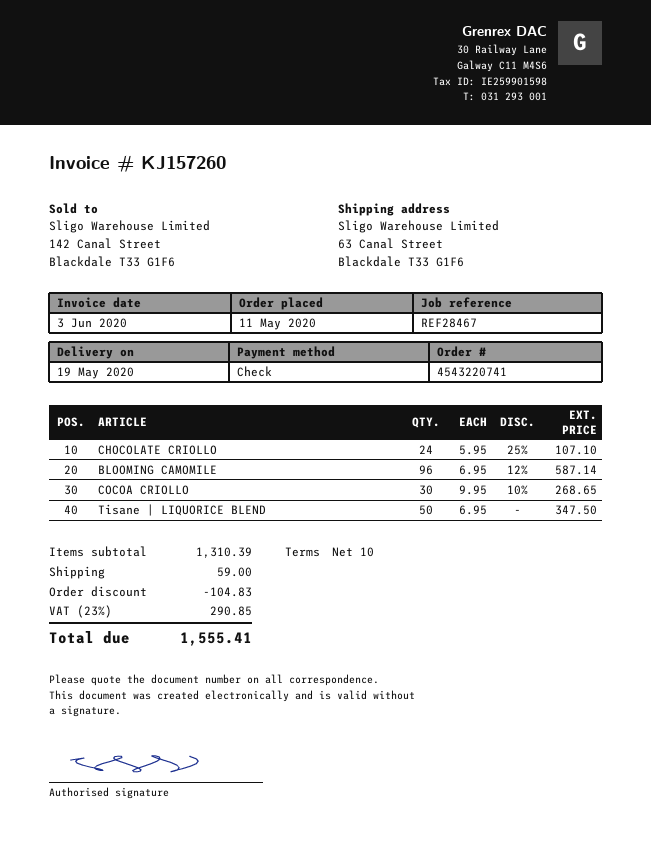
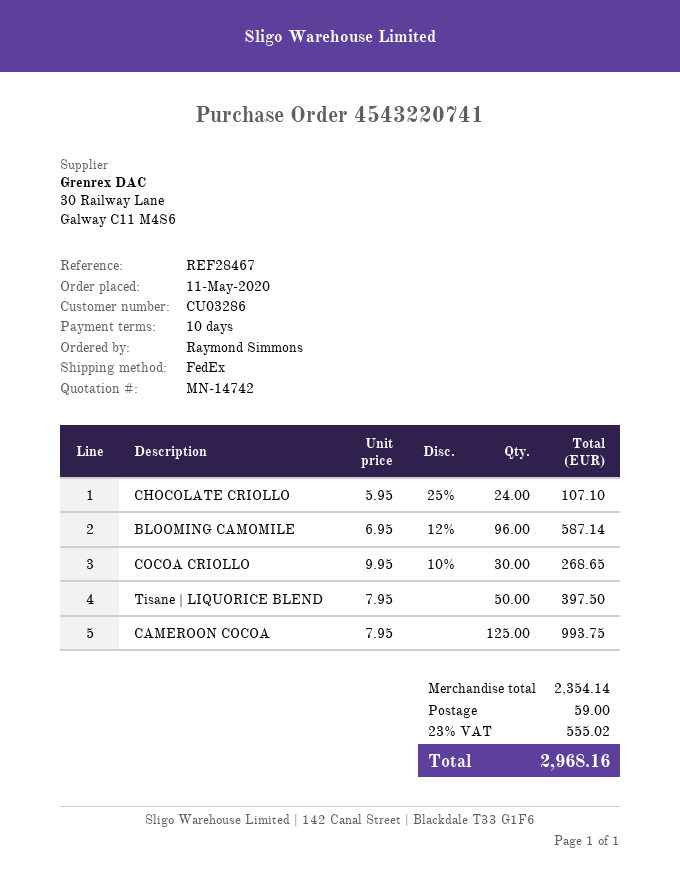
Tisane | LIQUORICE BLEND: 50 x 6.95 = 347.50 -> 50 x 7.95 = 397.50
CAMEROON COCOA: none -> 125 x 7.95 = 993.75
subtotal: 1310.39 -> 2354.14
discount: 104.83 -> none
tax: 23% = 290.85 -> 23% = 555.02
total: 1555.41 -> 2968.16

